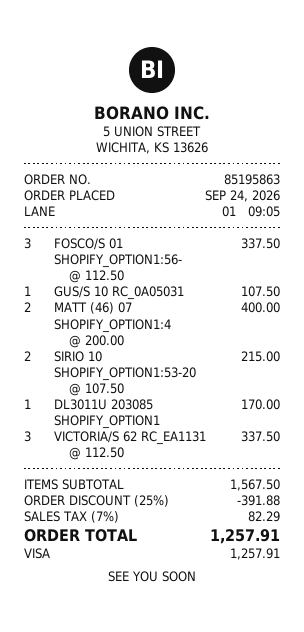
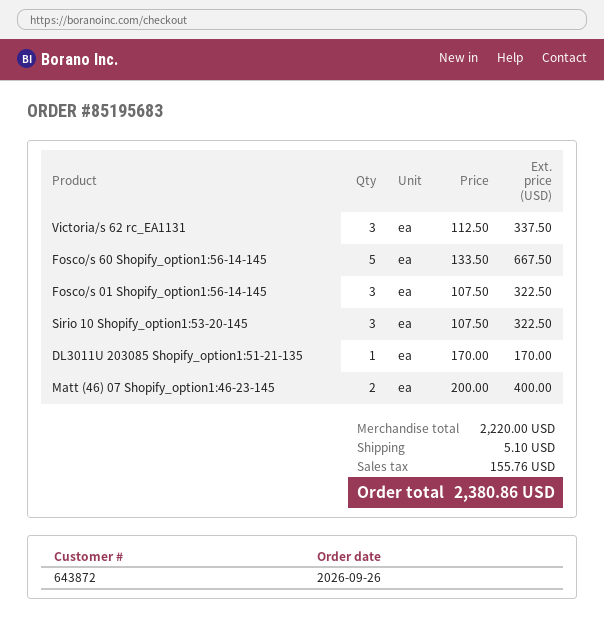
order number: 85195863 -> 85195683
order date: 2026-09-24 -> 2026-09-26
FOSCO/S 01 SHOPIFY_OPTION1:56-: 3 x 112.50 = 337.50 -> 3 x 107.50 = 322.50
GUS/S 10 RC_0A05031: 1 x 107.50 = 107.50 -> none
SIRIO 10 SHOPIFY_OPTION1:53-20: 2 x 107.50 = 215.00 -> 3 x 107.50 = 322.50
Fosco/s 60 Shopify_option1:56-14-145: none -> 5 x 133.50 = 667.50
subtotal: 1567.50 -> 2220.00
discount: 25% = 391.88 -> none
shipping: none -> 5.10
tax: 82.29 -> 155.76
total: 1257.91 -> 2380.86

